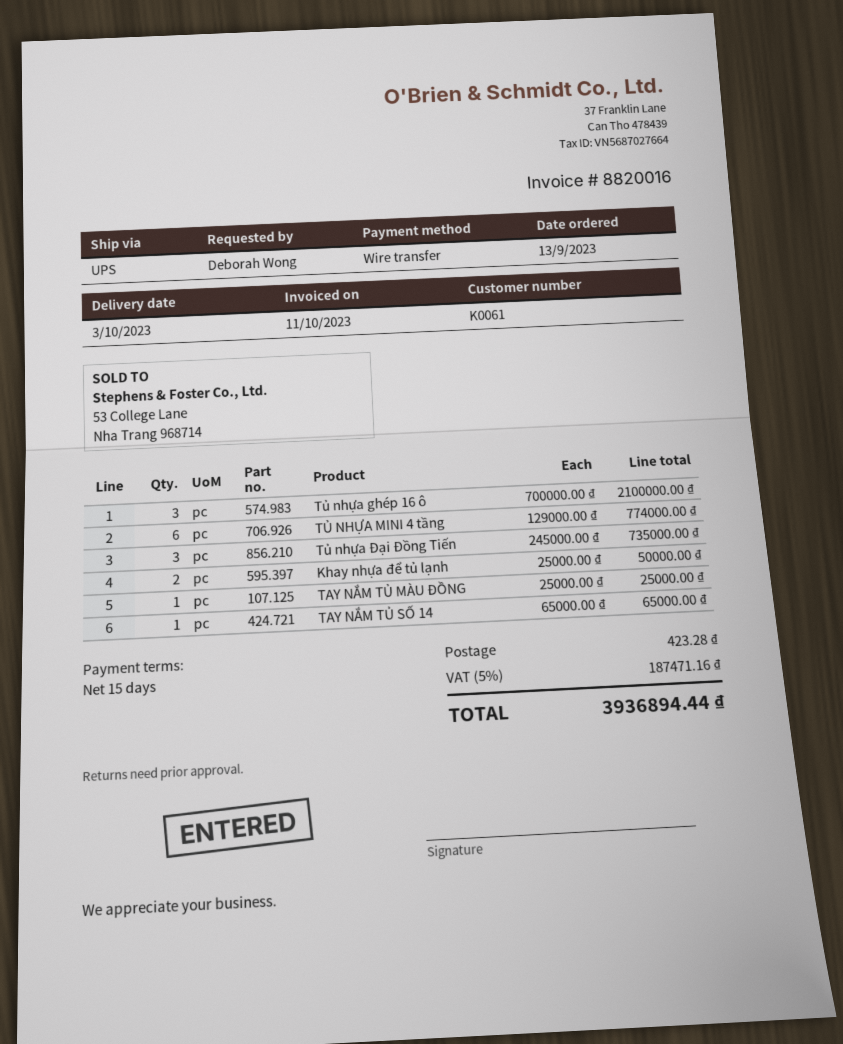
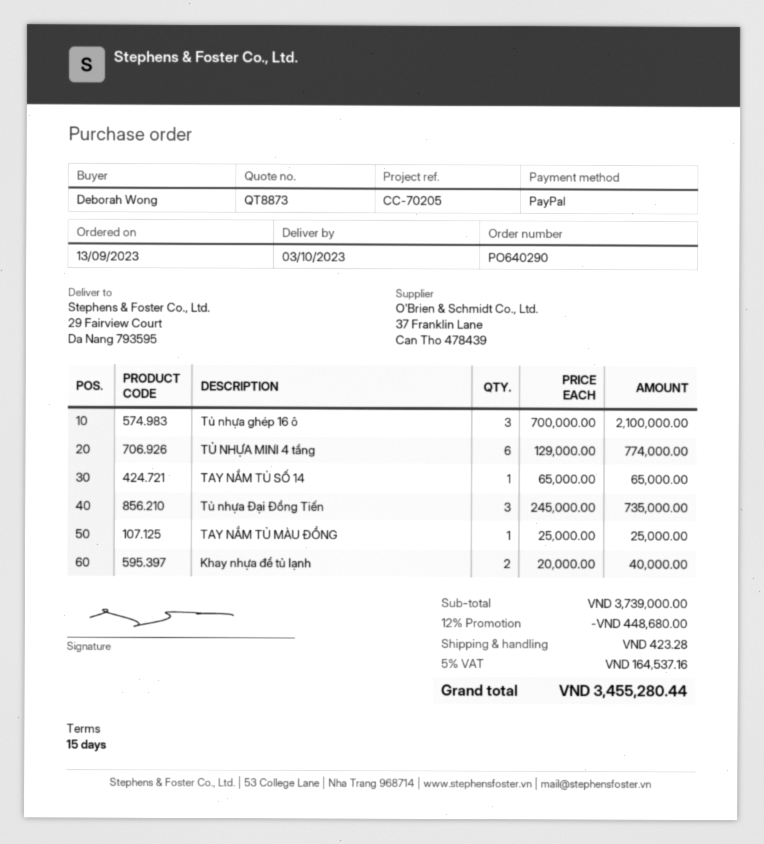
payment method: bank transfer -> PayPal
Khay nhựa để tủ lạnh: 2 x 25000.00 = 50000.00 -> 2 x 20000.00 = 40000.00
discount: none -> 12% = 448680.00
tax: 5% = 187471.16 -> 5% = 164537.16
total: 3936894.44 -> 3455280.44

